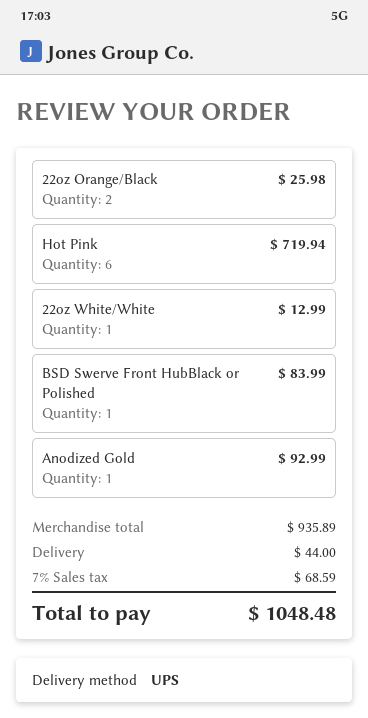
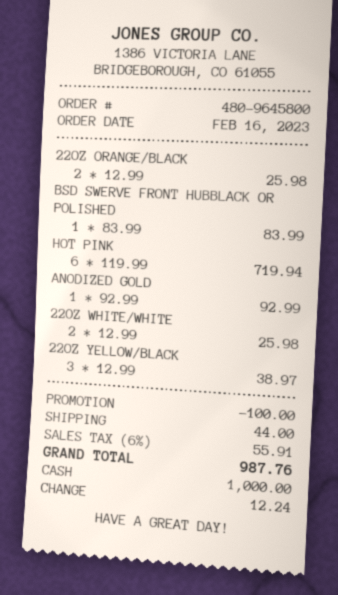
22oz White/White: 1 for 12.99 -> 2 for 25.98
22OZ YELLOW/BLACK: none -> 3 for 38.97
discount: none -> 100.00
tax: 7% = 68.59 -> 6% = 55.91
total: 1048.48 -> 987.76

